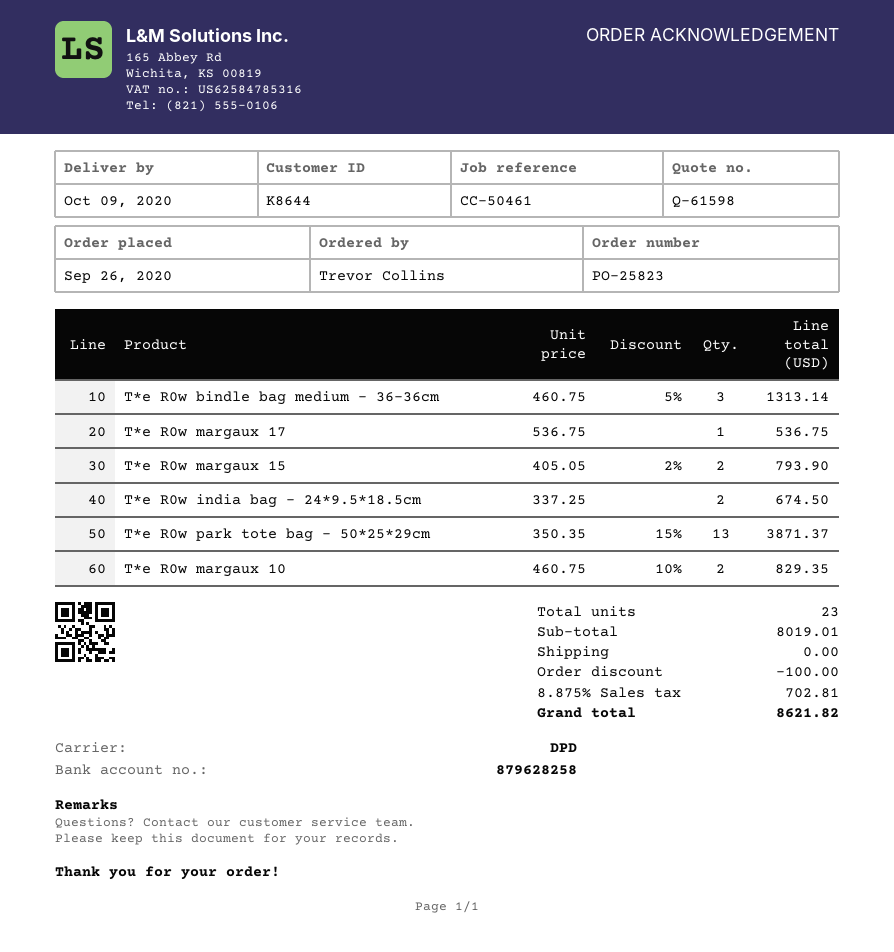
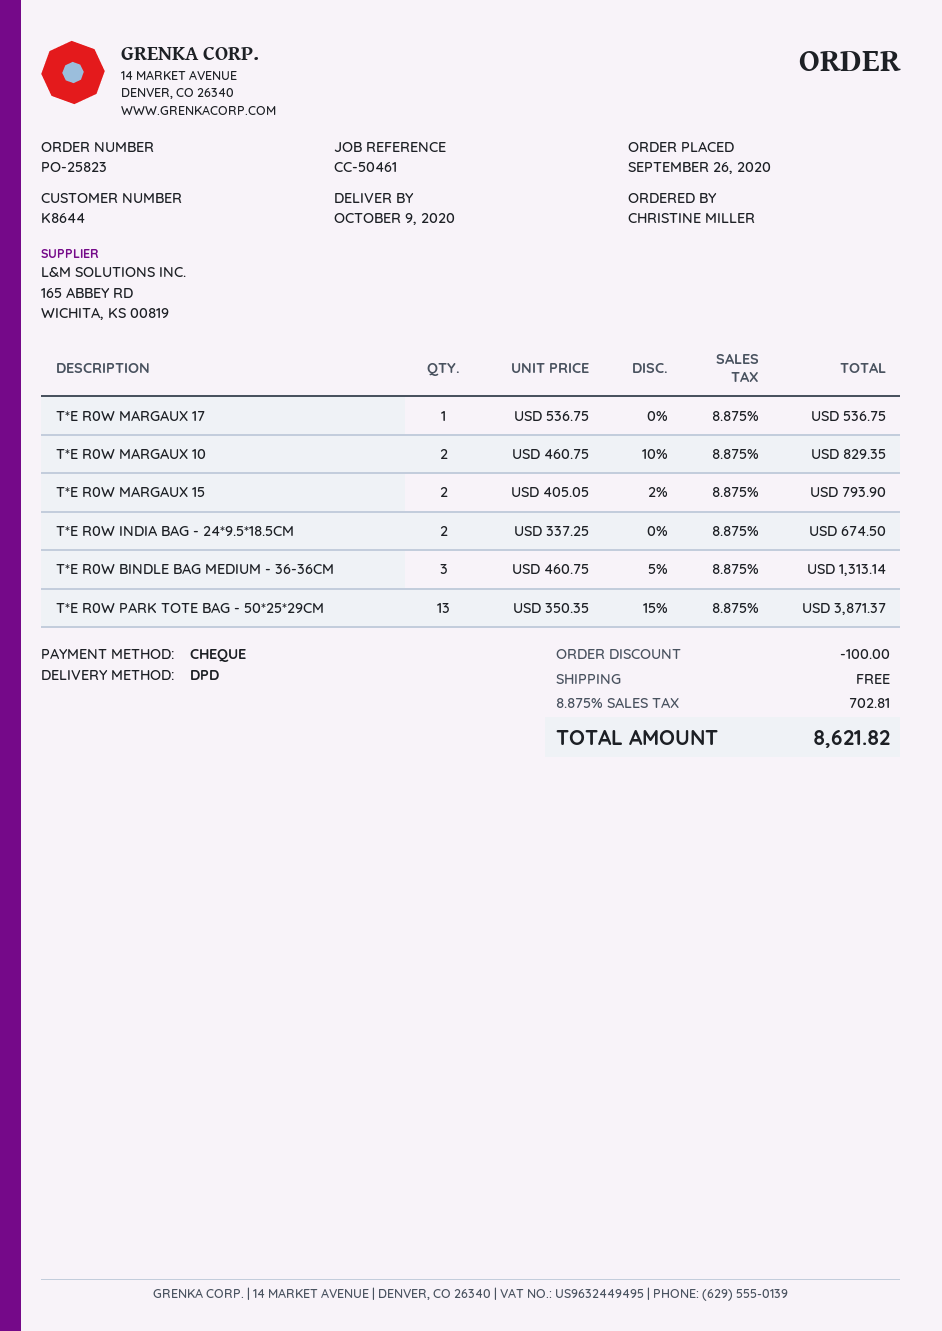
ordered by: Trevor Collins -> CHRISTINE MILLER

